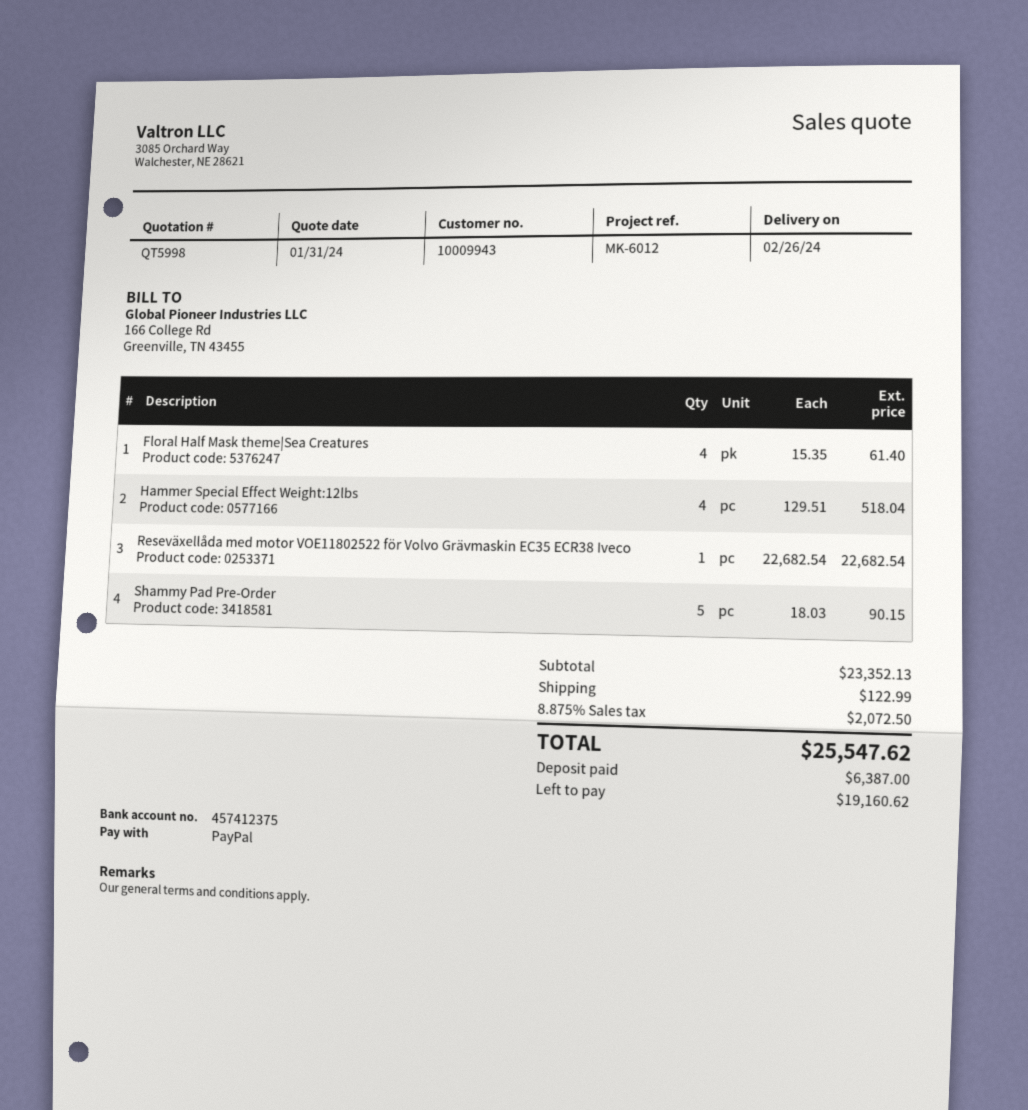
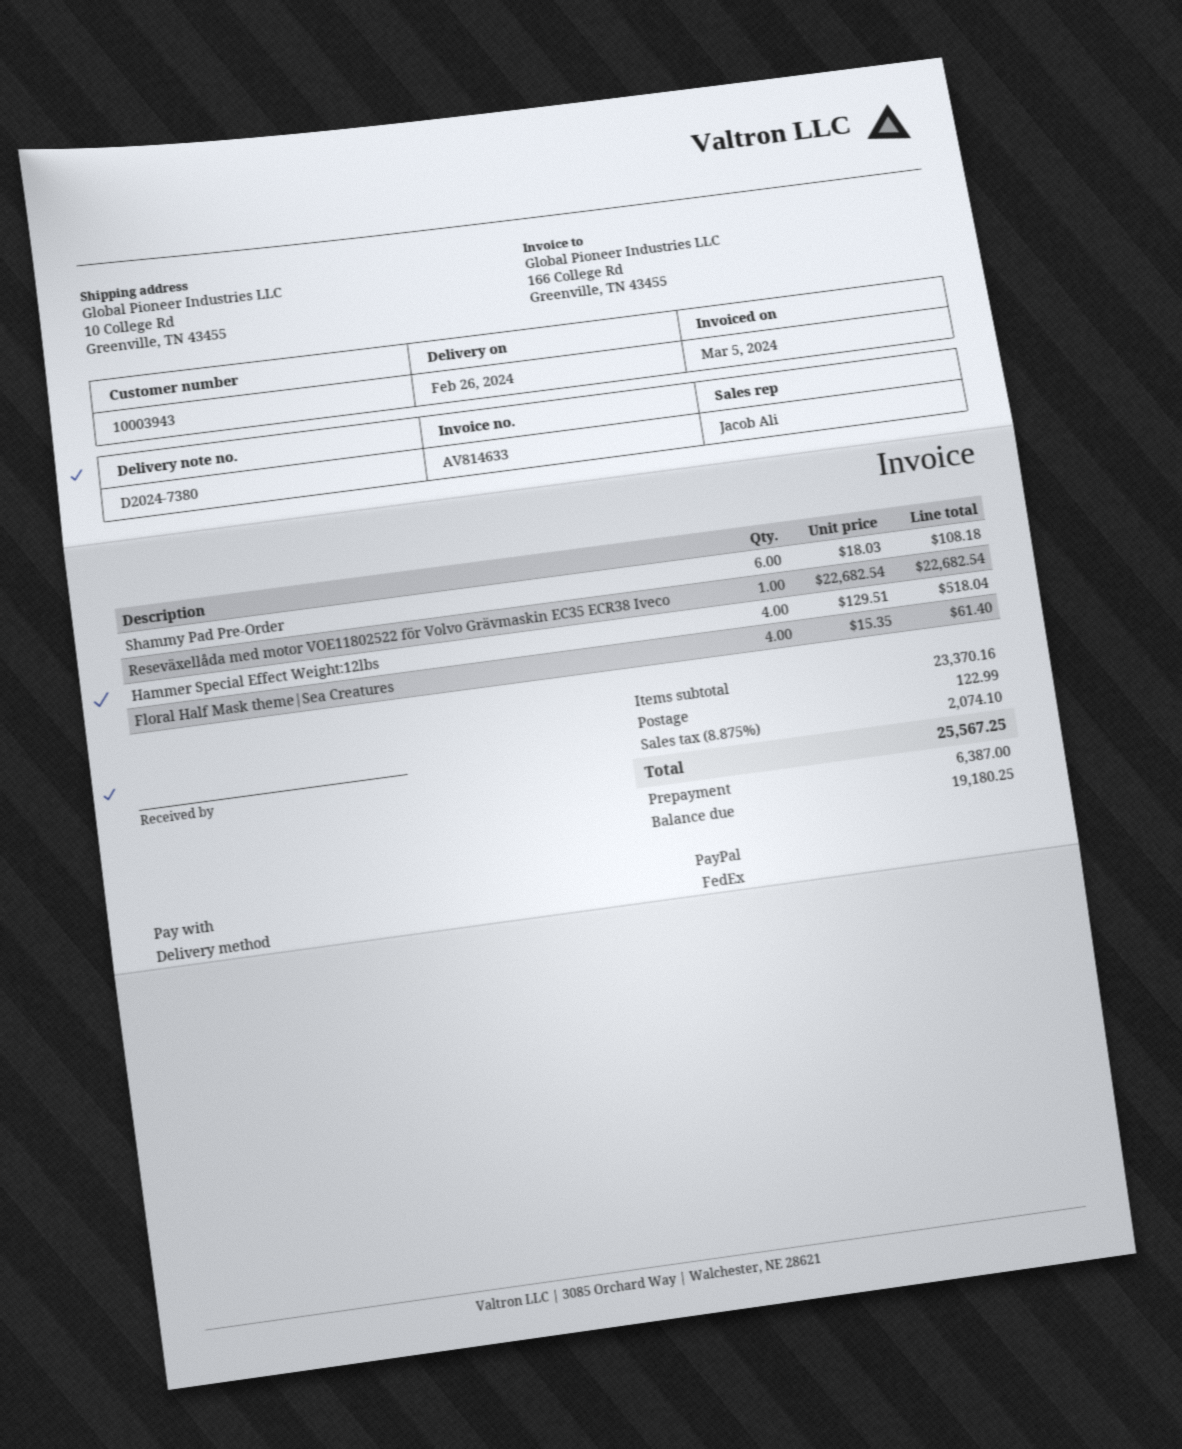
customer number: 10009943 -> 10003943
Shammy Pad Pre-Order: 5 x 18.03 = 90.15 -> 6 x 18.03 = 108.18
subtotal: 23352.13 -> 23370.16
tax: 8.875% = 2072.50 -> 8.875% = 2074.10
total: 25547.62 -> 25567.25
balance: 19160.62 -> 19180.25

